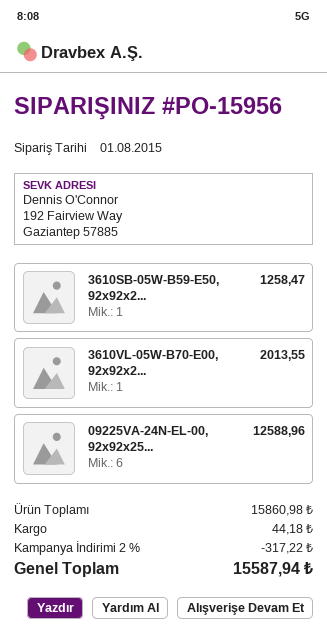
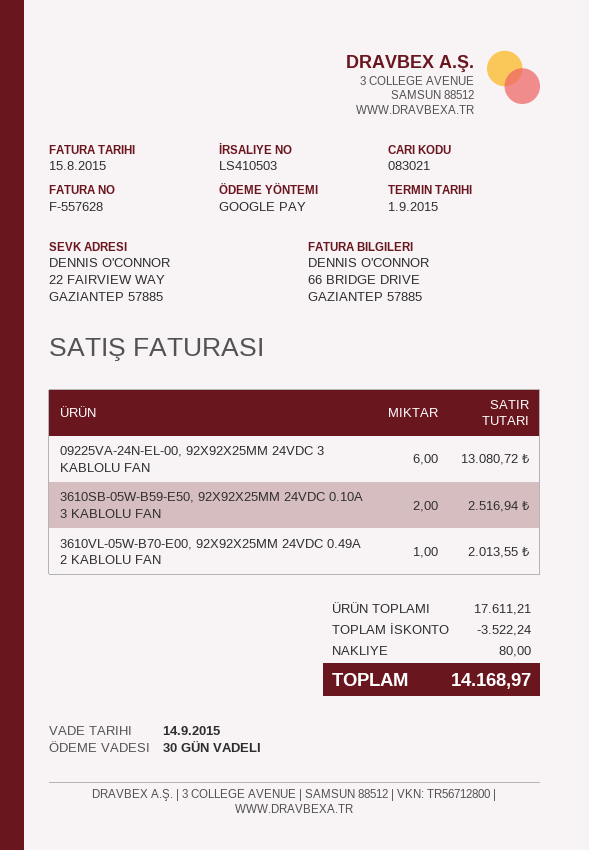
ship to: 192 Fairview Way, Gaziantep 57885 -> 22 FAIRVIEW WAY, GAZIANTEP 57885
3610SB-05W-B59-E50, 92x92x2...: 1 for 1258.47 -> 2 for 2516.94
09225VA-24N-EL-00, 92x92x25...: 6 for 12588.96 -> 6 for 13080.72
subtotal: 15860.98 -> 17611.21
discount: 317.22 -> 3522.24
shipping: 44.18 -> 80.00
total: 15587.94 -> 14168.97

